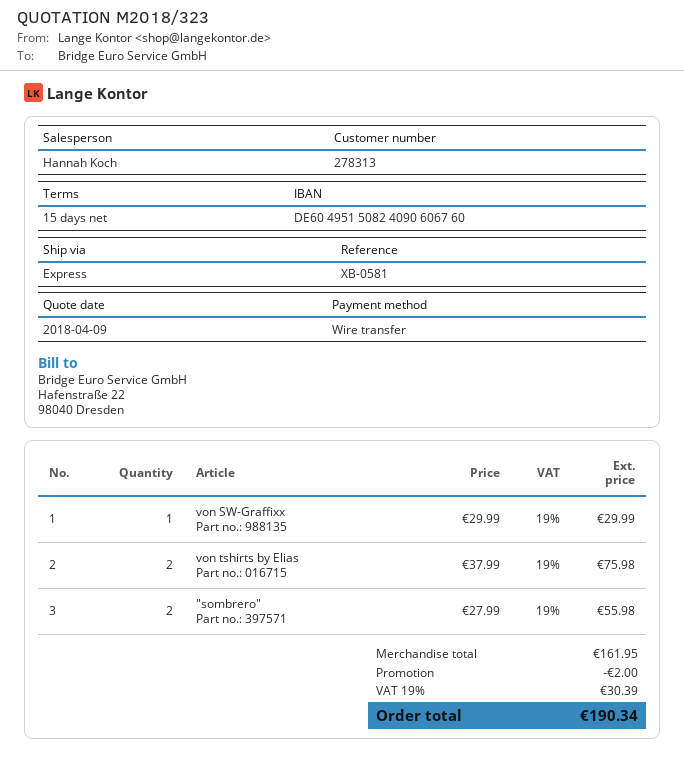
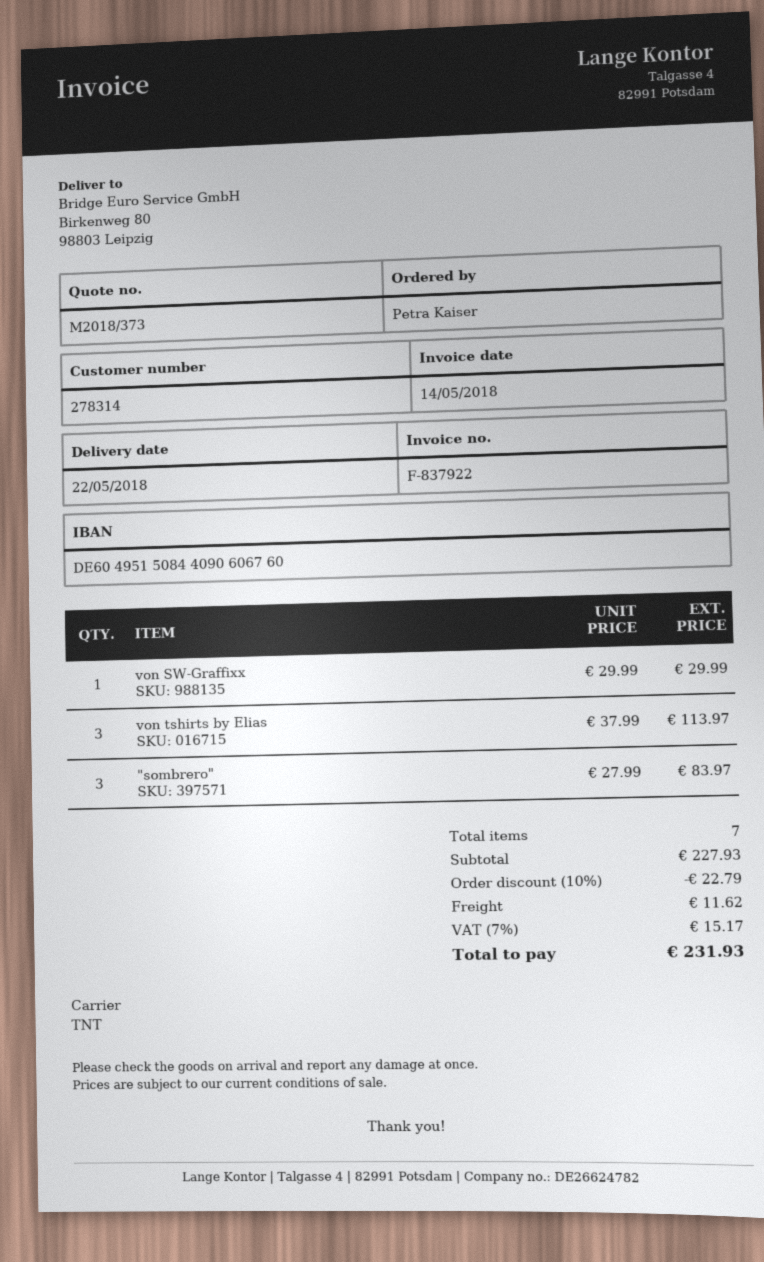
quote number: M2018/323 -> M2018/373
customer number: 278313 -> 278314
bank account: DE60495150824090606760 -> DE60495150844090606760
shipping method: express -> TNT
von tshirts by Elias: 2 x 37.99 = 75.98 -> 3 x 37.99 = 113.97
"sombrero": 2 x 27.99 = 55.98 -> 3 x 27.99 = 83.97
subtotal: 161.95 -> 227.93
discount: 2.00 -> 22.79
shipping: none -> 11.62
tax: 19% = 30.39 -> 7% = 15.17
total: 190.34 -> 231.93

